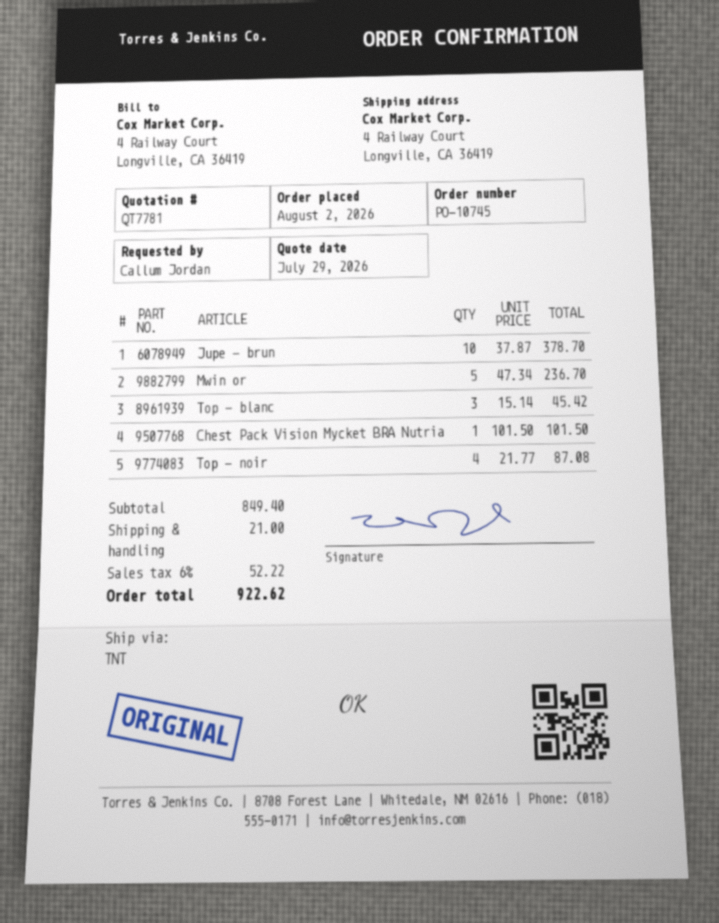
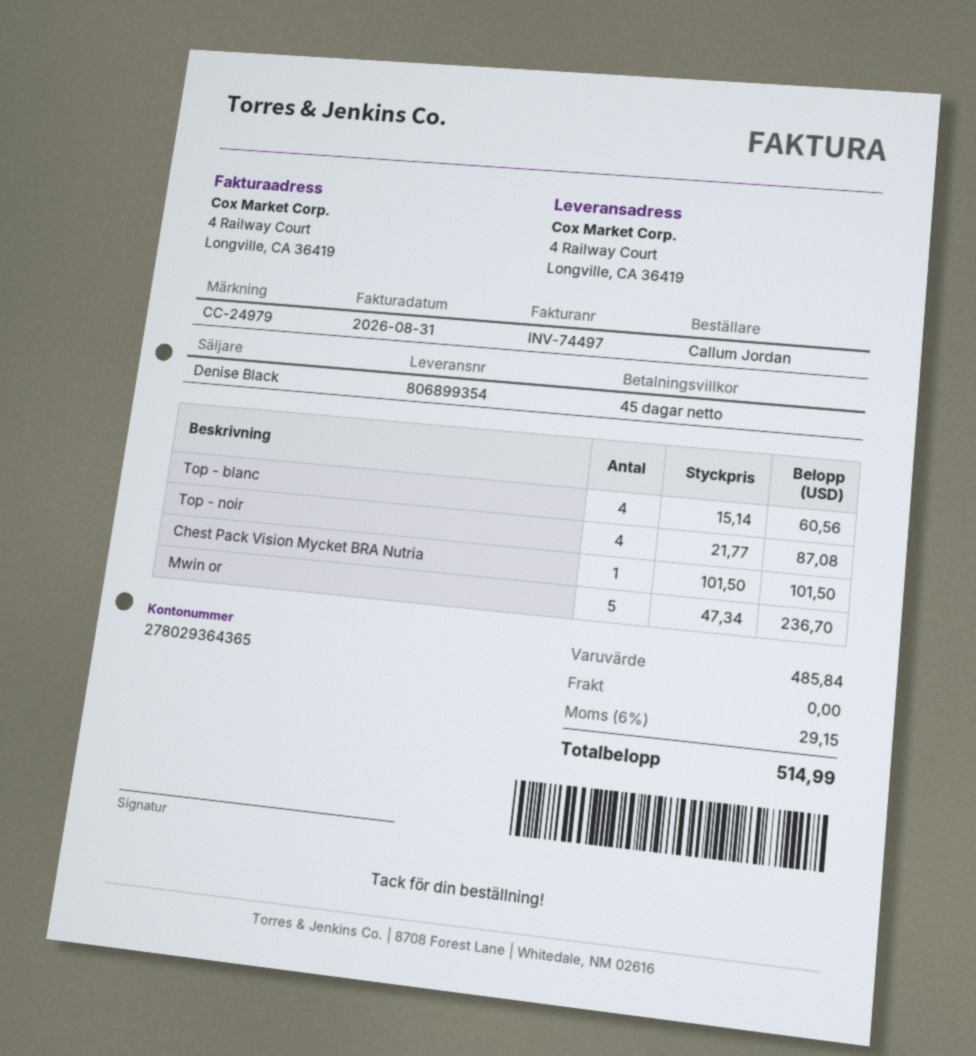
Jupe - brun: 10 x 37.87 = 378.70 -> none
Top - blanc: 3 x 15.14 = 45.42 -> 4 x 15.14 = 60.56
subtotal: 849.40 -> 485.84
shipping: 21.00 -> 0.00
tax: 6% = 52.22 -> 6% = 29.15
total: 922.62 -> 514.99

